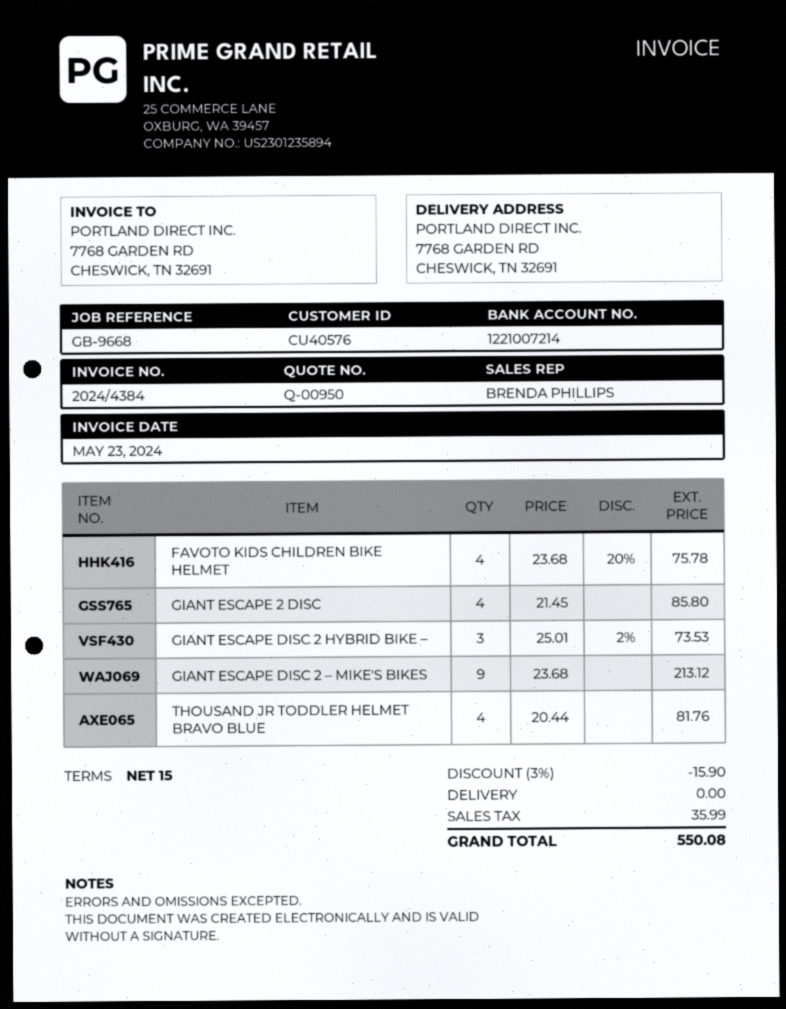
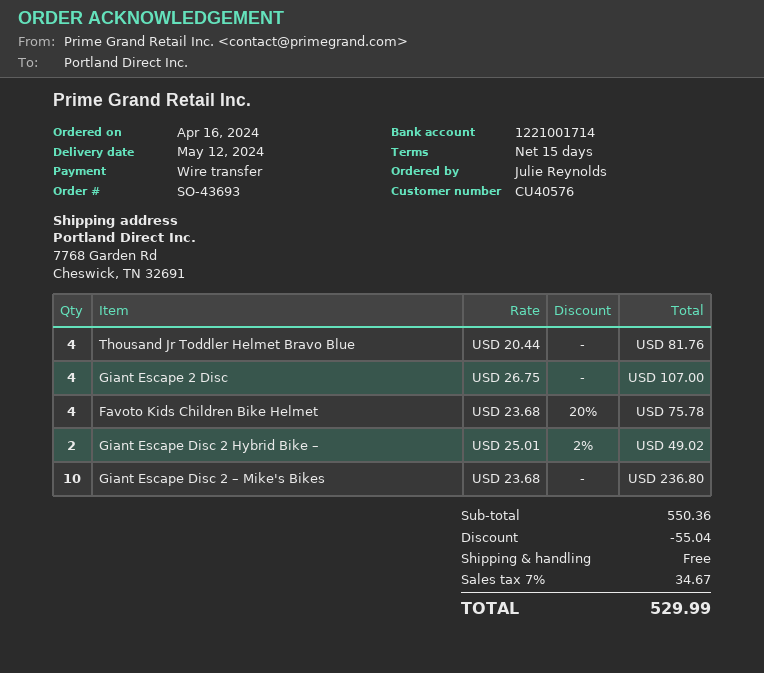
bank account: 1221007214 -> 1221001714
GIANT ESCAPE 2 DISC: 4 x 21.45 = 85.80 -> 4 x 26.75 = 107.00
GIANT ESCAPE DISC 2 HYBRID BIKE –: 3 x 25.01 - 2% = 73.53 -> 2 x 25.01 - 2% = 49.02
GIANT ESCAPE DISC 2 – MIKE'S BIKES: 9 x 23.68 = 213.12 -> 10 x 23.68 = 236.80
discount: 15.90 -> 55.04
tax: 35.99 -> 34.67
total: 550.08 -> 529.99

